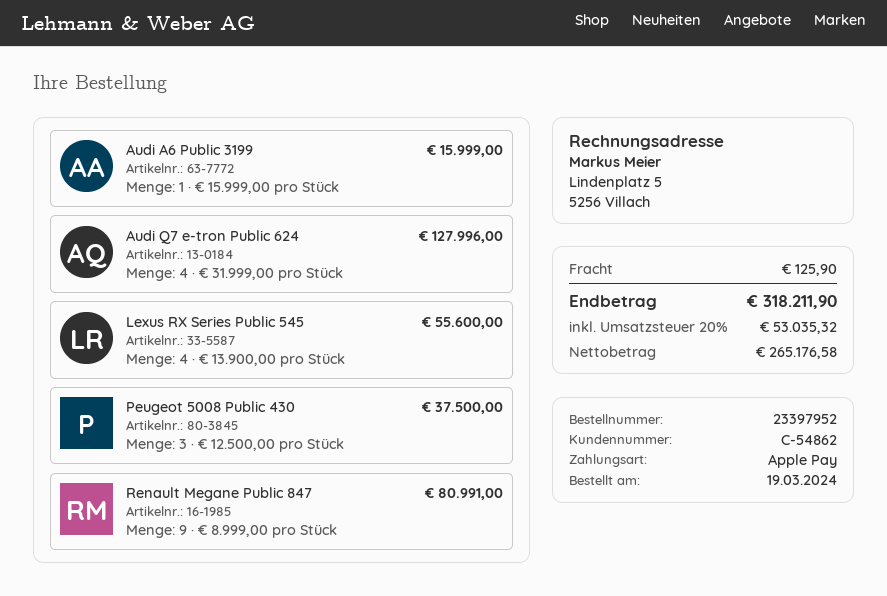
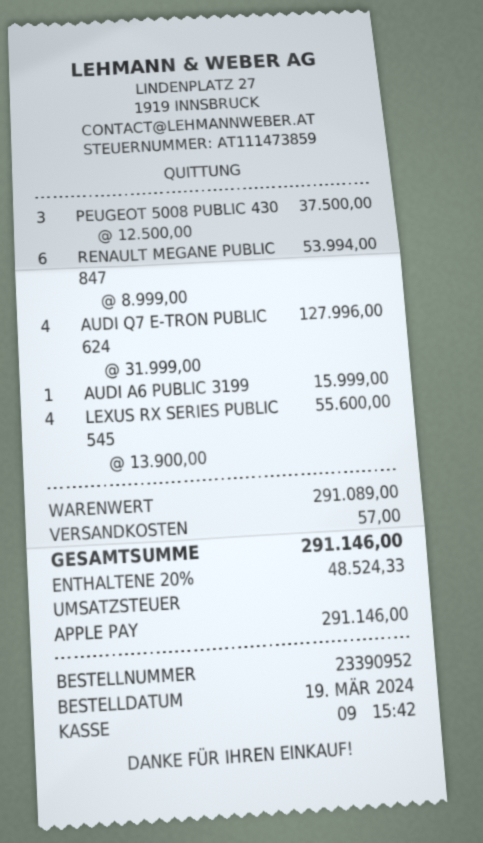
order number: 23397952 -> 23390952
Renault Megane Public 847: 9 x 8999.00 = 80991.00 -> 6 x 8999.00 = 53994.00
shipping: 125.90 -> 57.00
tax: 20% = 53035.32 -> 20% = 48524.33
total: 318211.90 -> 291146.00

